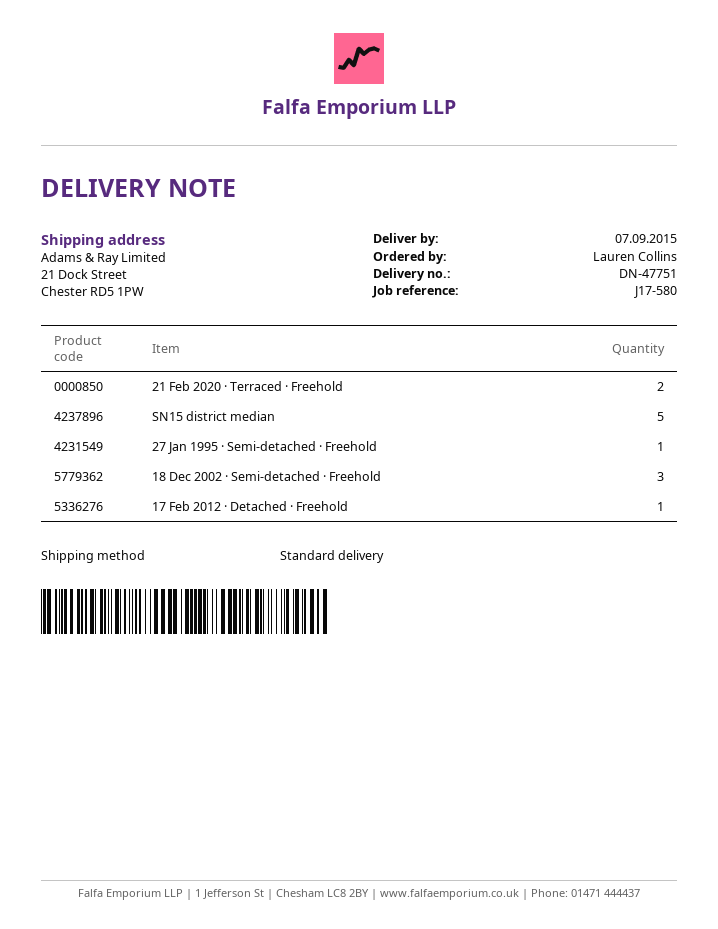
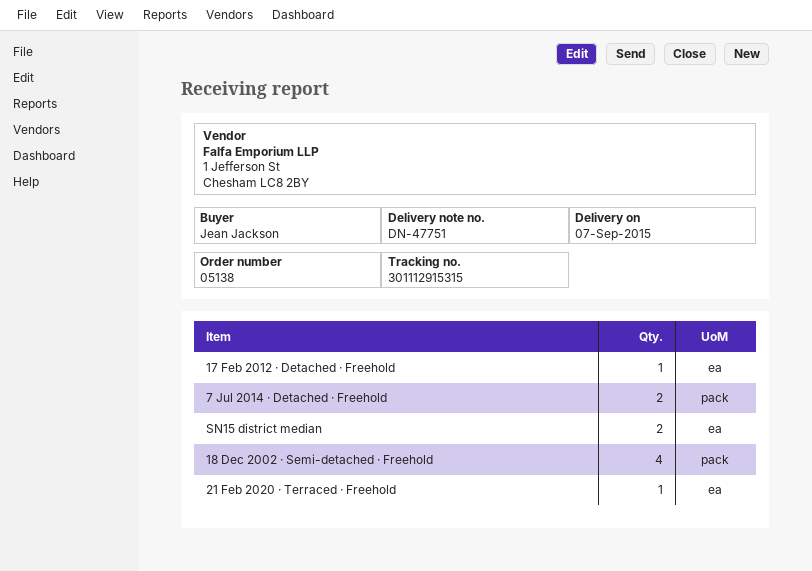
ordered by: Lauren Collins -> Jean Jackson
21 Feb 2020 · Terraced · Freehold: 2 -> 1
SN15 district median: 5 -> 2
27 Jan 1995 · Semi-detached · Freehold: 1 -> none
18 Dec 2002 · Semi-detached · Freehold: 3 -> 4
7 Jul 2014 · Detached · Freehold: none -> 2

